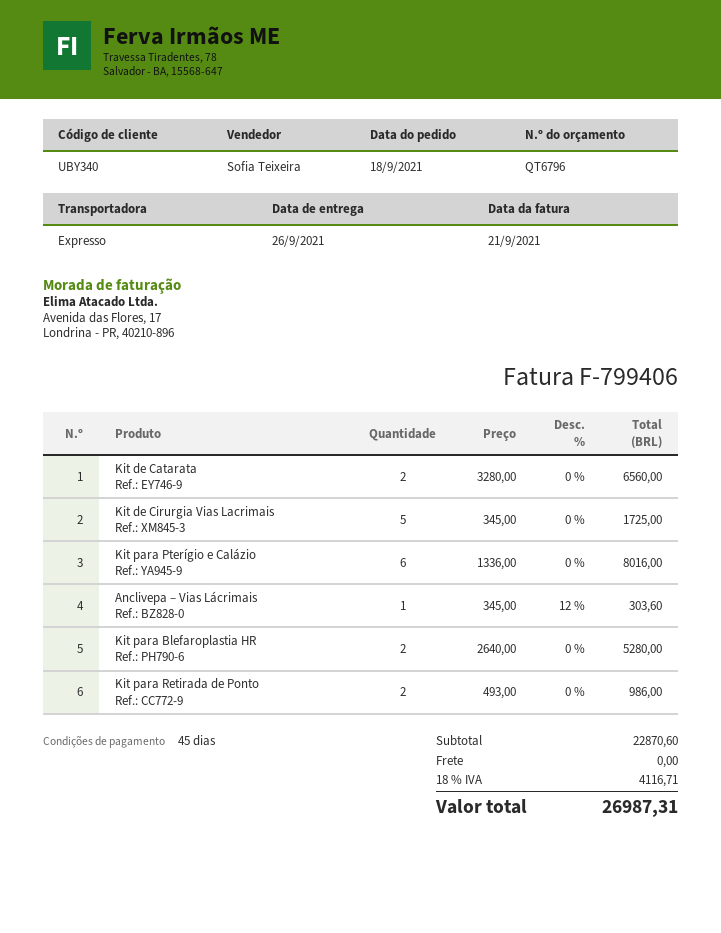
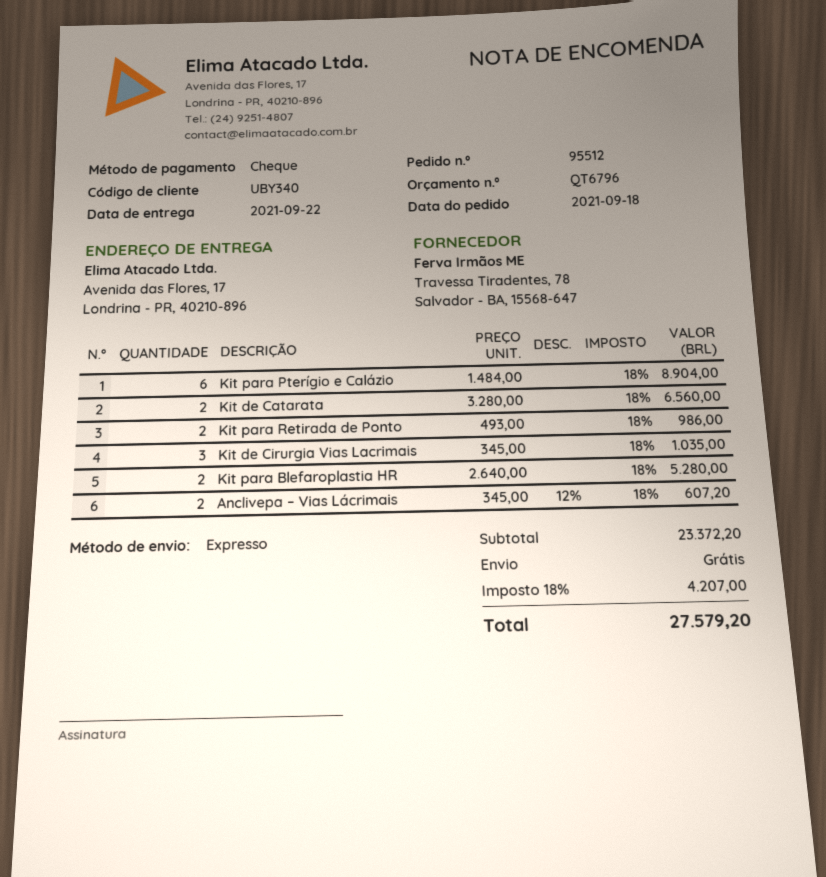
delivery date: 2021-09-26 -> 2021-09-22
Kit de Cirurgia Vias Lacrimais: 5 x 345.00 = 1725.00 -> 3 x 345.00 = 1035.00
Kit para Pterígio e Calázio: 6 x 1336.00 = 8016.00 -> 6 x 1484.00 = 8904.00
Anclivepa – Vias Lácrimais: 1 x 345.00 - 12% = 303.60 -> 2 x 345.00 - 12% = 607.20
subtotal: 22870.60 -> 23372.20
tax: 18% = 4116.71 -> 18% = 4207.00
total: 26987.31 -> 27579.20

